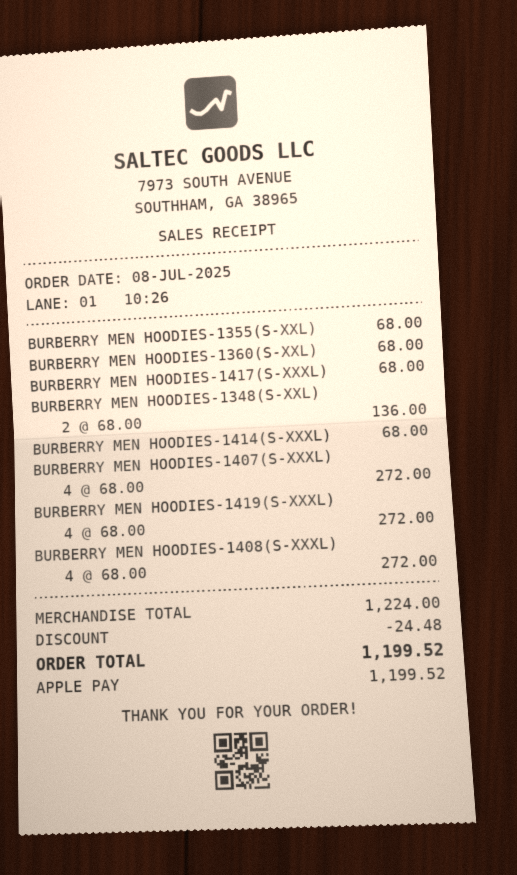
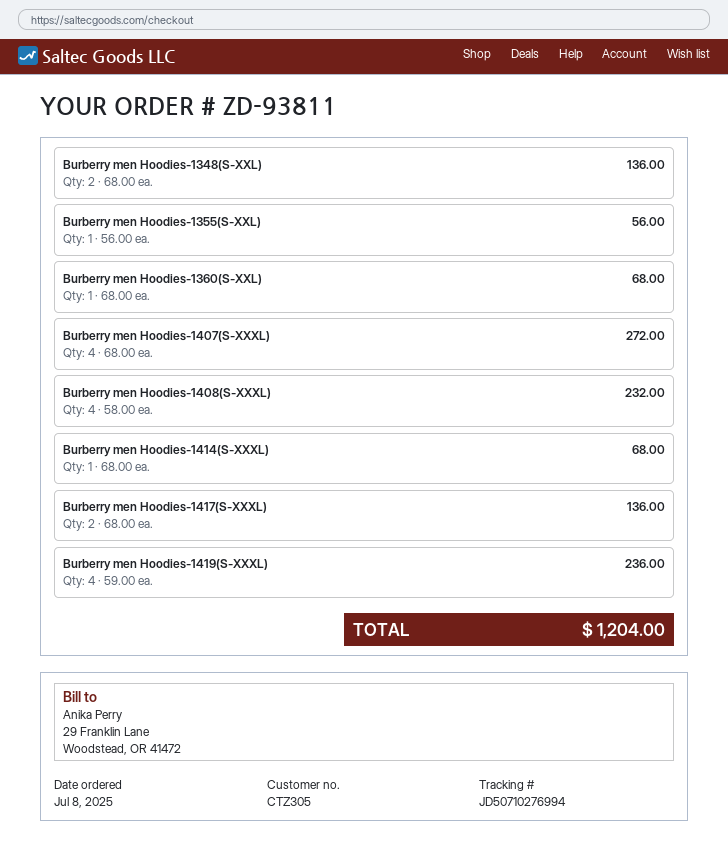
BURBERRY MEN HOODIES-1355(S-XXL): 1 x 68.00 = 68.00 -> 1 x 56.00 = 56.00
BURBERRY MEN HOODIES-1417(S-XXXL): 1 x 68.00 = 68.00 -> 2 x 68.00 = 136.00
BURBERRY MEN HOODIES-1419(S-XXXL): 4 x 68.00 = 272.00 -> 4 x 59.00 = 236.00
BURBERRY MEN HOODIES-1408(S-XXXL): 4 x 68.00 = 272.00 -> 4 x 58.00 = 232.00
discount: 24.48 -> none
total: 1199.52 -> 1204.00

